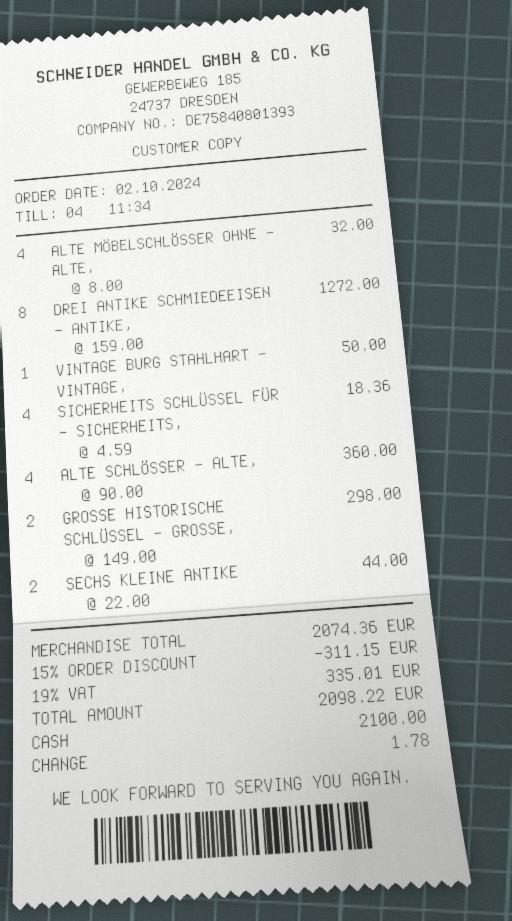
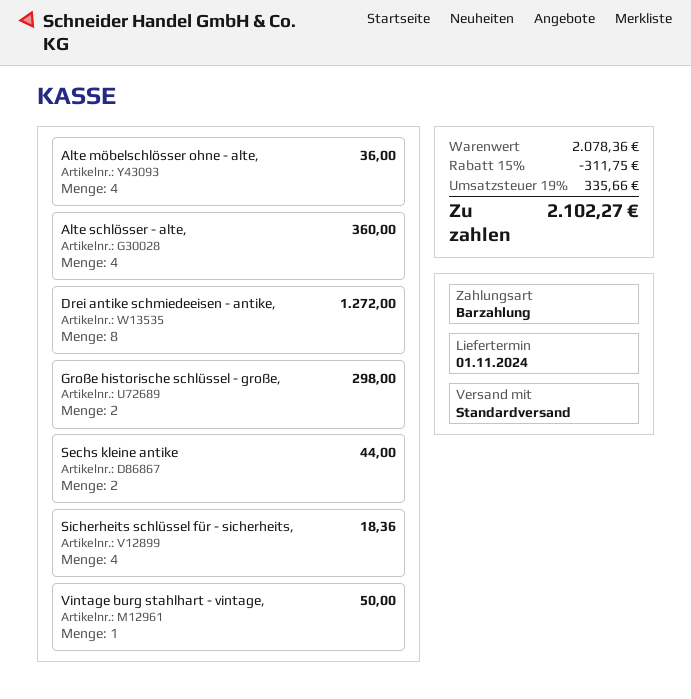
ALTE MÖBELSCHLÖSSER OHNE - ALTE,: 4 for 32.00 -> 4 for 36.00
subtotal: 2074.36 -> 2078.36
discount: 15% = 311.15 -> 15% = 311.75
tax: 19% = 335.01 -> 19% = 335.66
total: 2098.22 -> 2102.27

